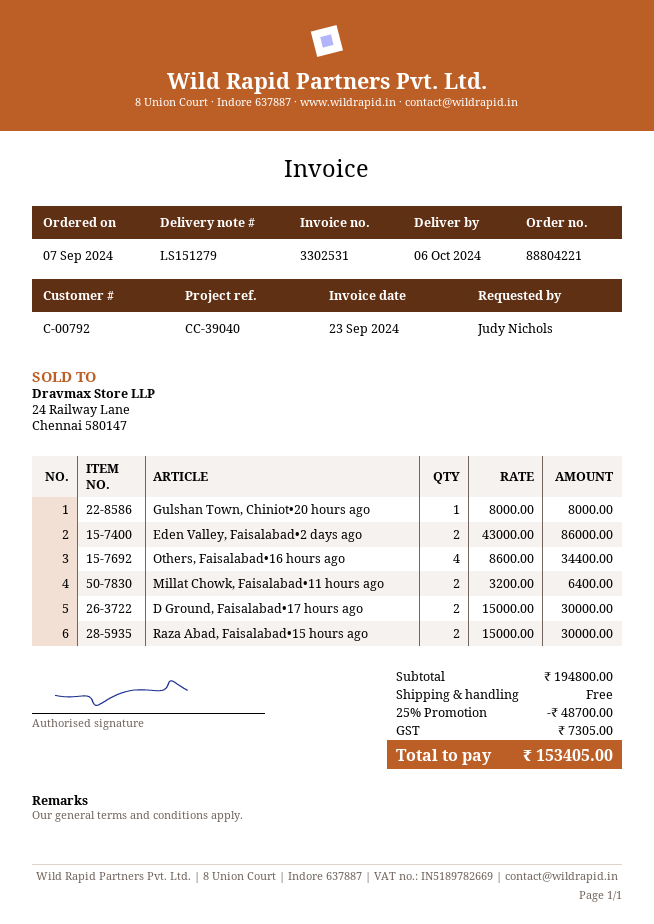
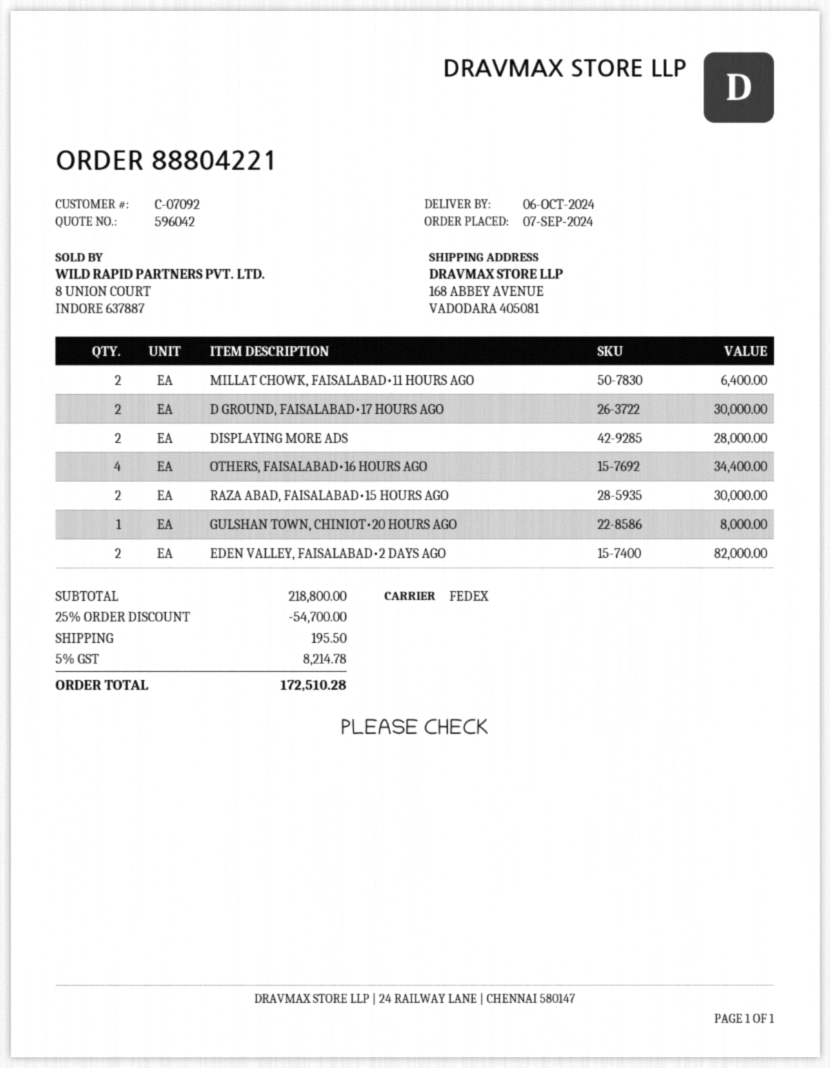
customer number: C-00792 -> C-07092
Eden Valley, Faisalabad•2 days ago: 2 for 86000.00 -> 2 for 82000.00
DISPLAYING MORE ADS: none -> 2 for 28000.00
subtotal: 194800.00 -> 218800.00
discount: 25% = 48700.00 -> 25% = 54700.00
shipping: 0.00 -> 195.50
tax: 7305.00 -> 8214.78
total: 153405.00 -> 172510.28

